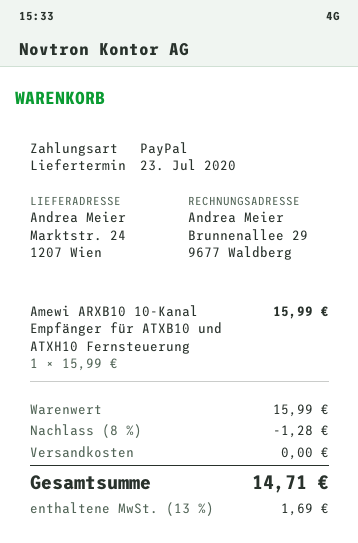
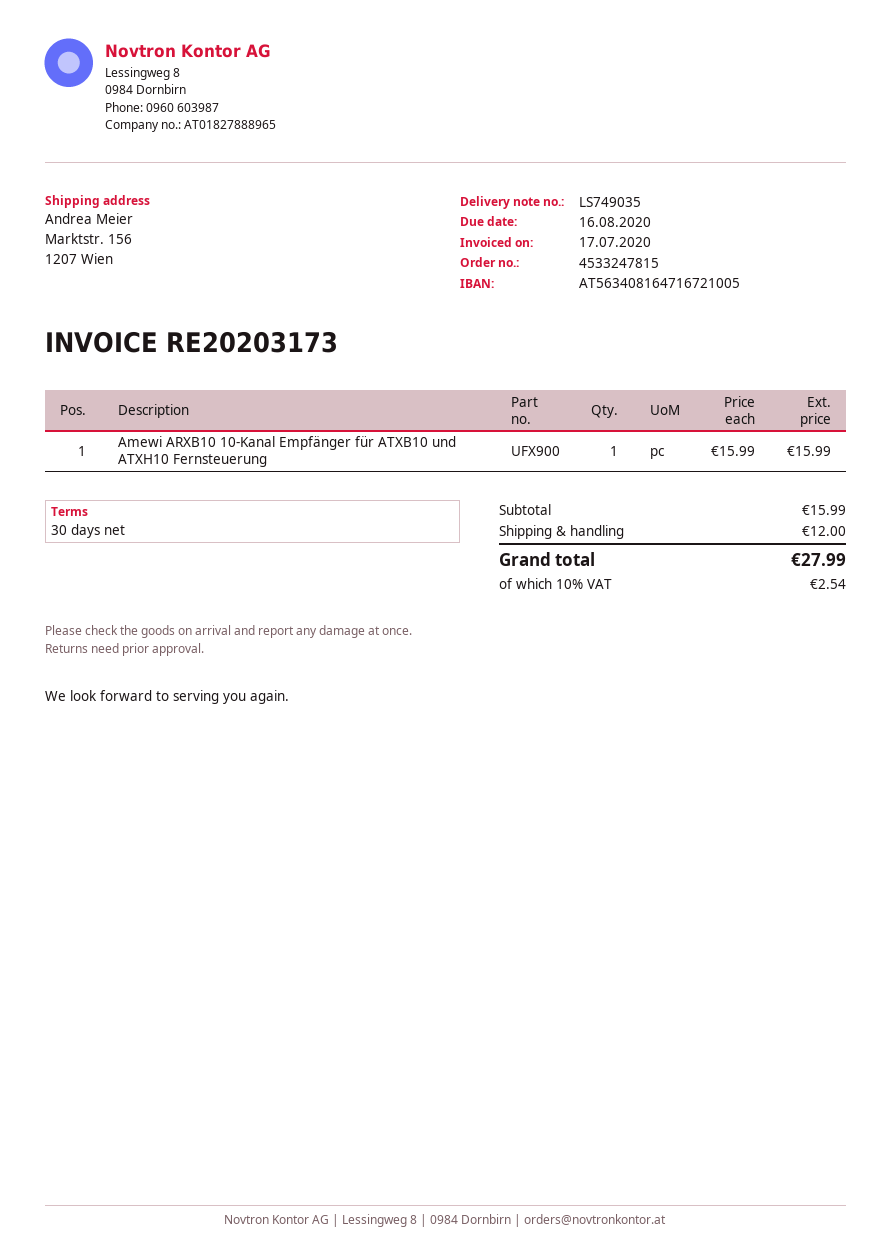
ship to: Marktstr. 24, 1207 Wien -> Marktstr. 156, 1207 Wien
discount: 8% = 1.28 -> none
shipping: 0.00 -> 12.00
tax: 13% = 1.69 -> 10% = 2.54
total: 14.71 -> 27.99

